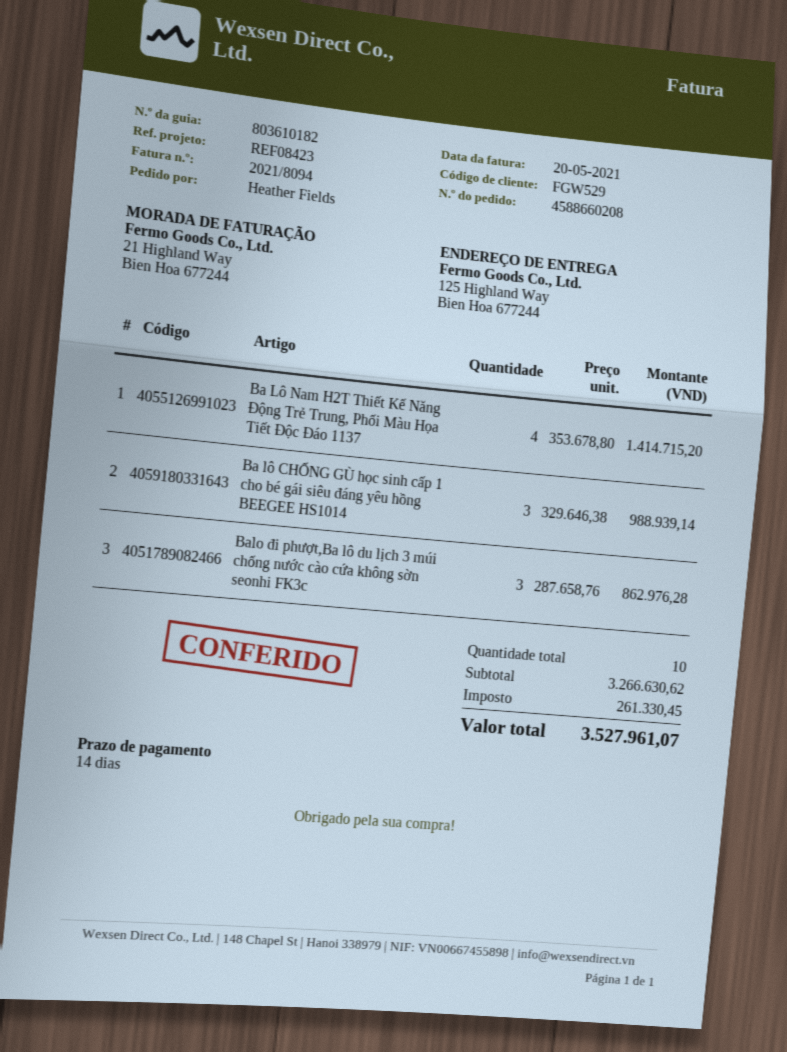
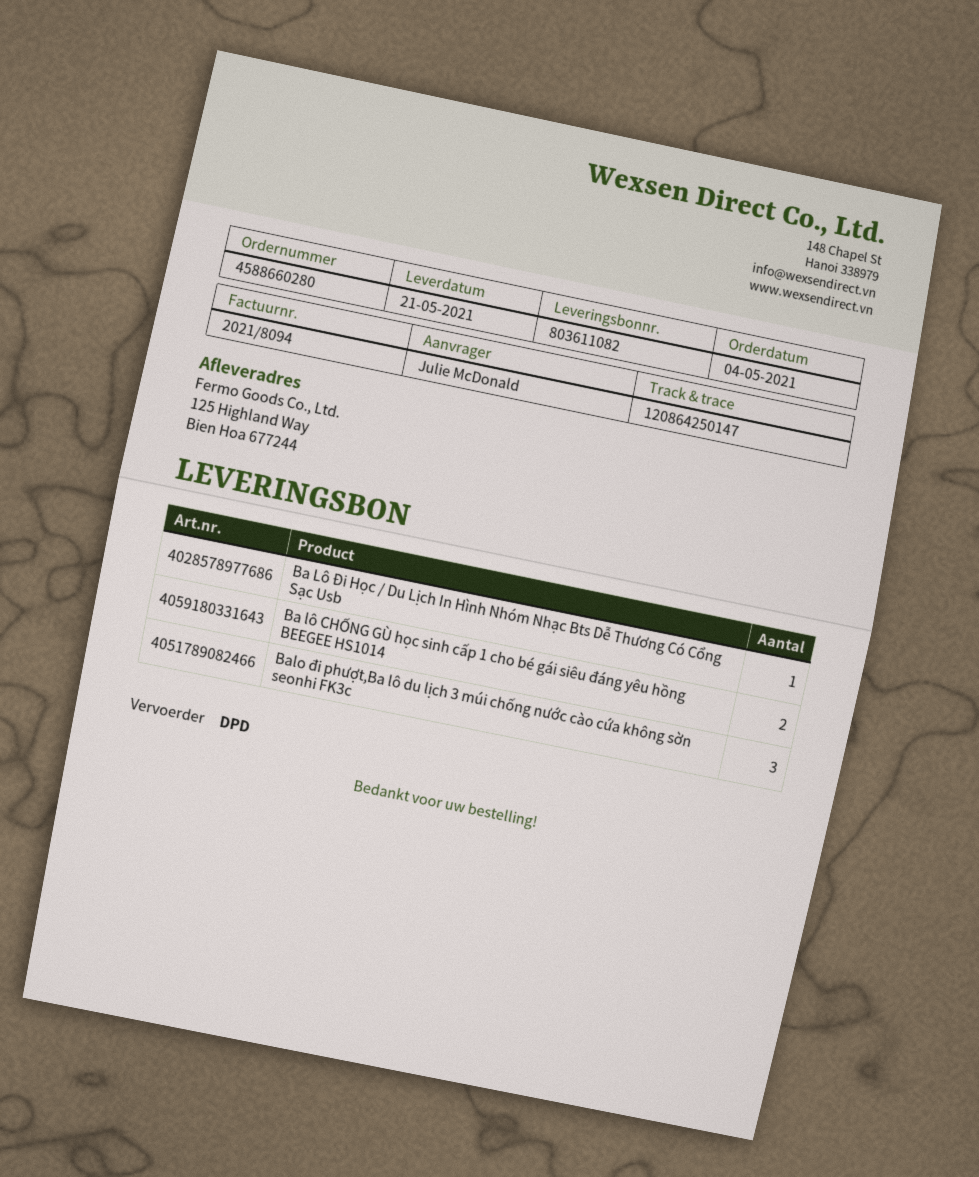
order number: 4588660208 -> 4588660280
delivery note number: 803610182 -> 803611082
ordered by: Heather Fields -> Julie McDonald
Ba Lô Nam H2T Thiết Kế Năng Động Trẻ Trung, Phối Màu Họa Tiết Độc Đáo 1137: 4 -> none
Ba lô CHỐNG GÙ học sinh cấp 1 cho bé gái siêu đáng yêu hồng BEEGEE HS1014: 3 -> 2
Ba Lô Đi Học / Du Lịch In Hình Nhóm Nhạc Bts Dễ Thương Có Cổng Sạc Usb: none -> 1

